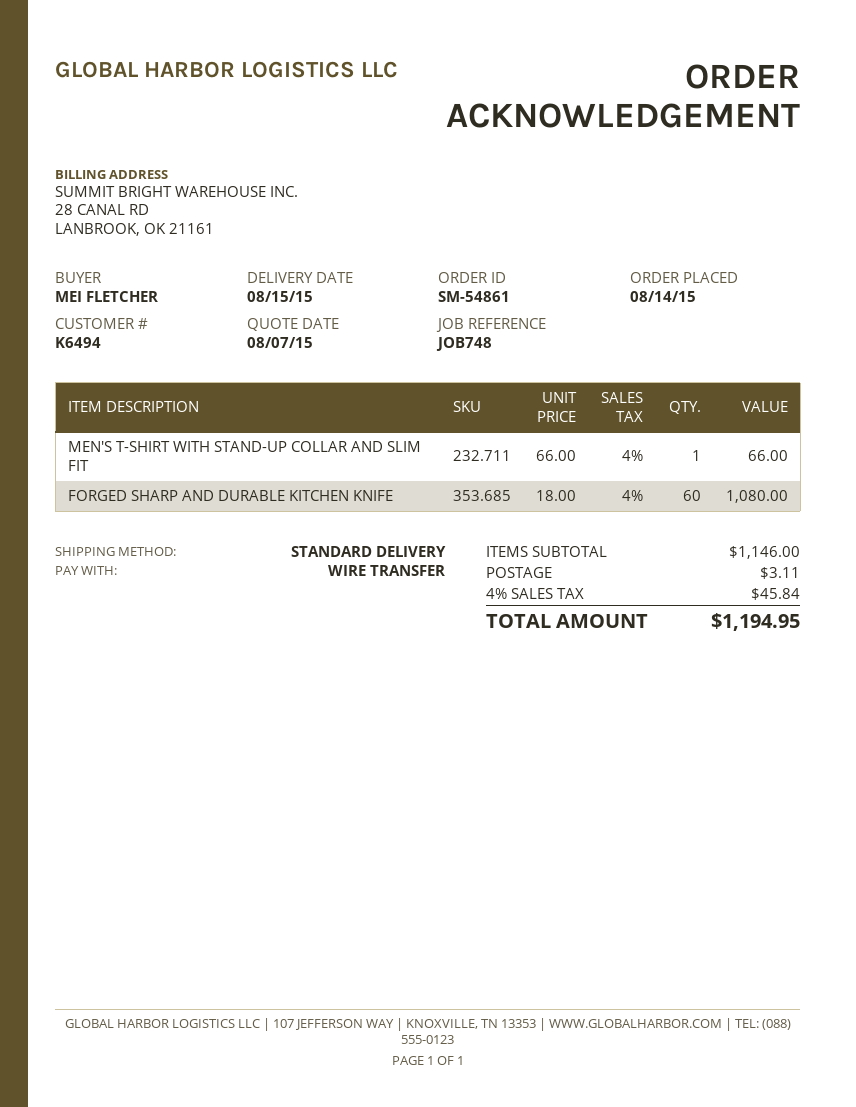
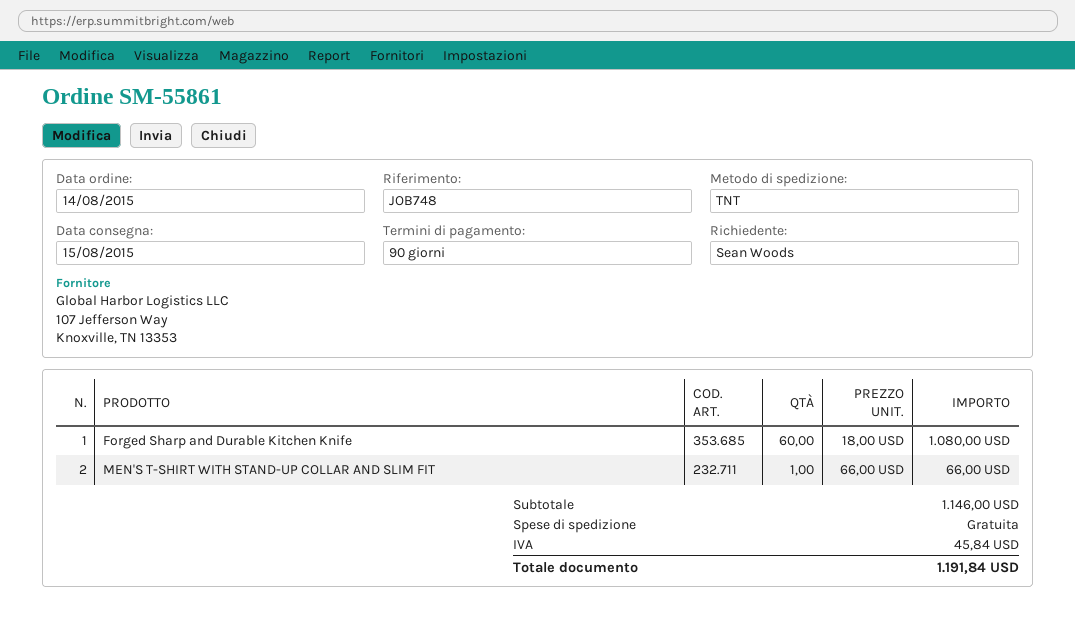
order number: SM-54861 -> SM-55861
ordered by: MEI FLETCHER -> Sean Woods
shipping method: standard -> TNT
shipping: 3.11 -> 0.00
total: 1194.95 -> 1191.84

